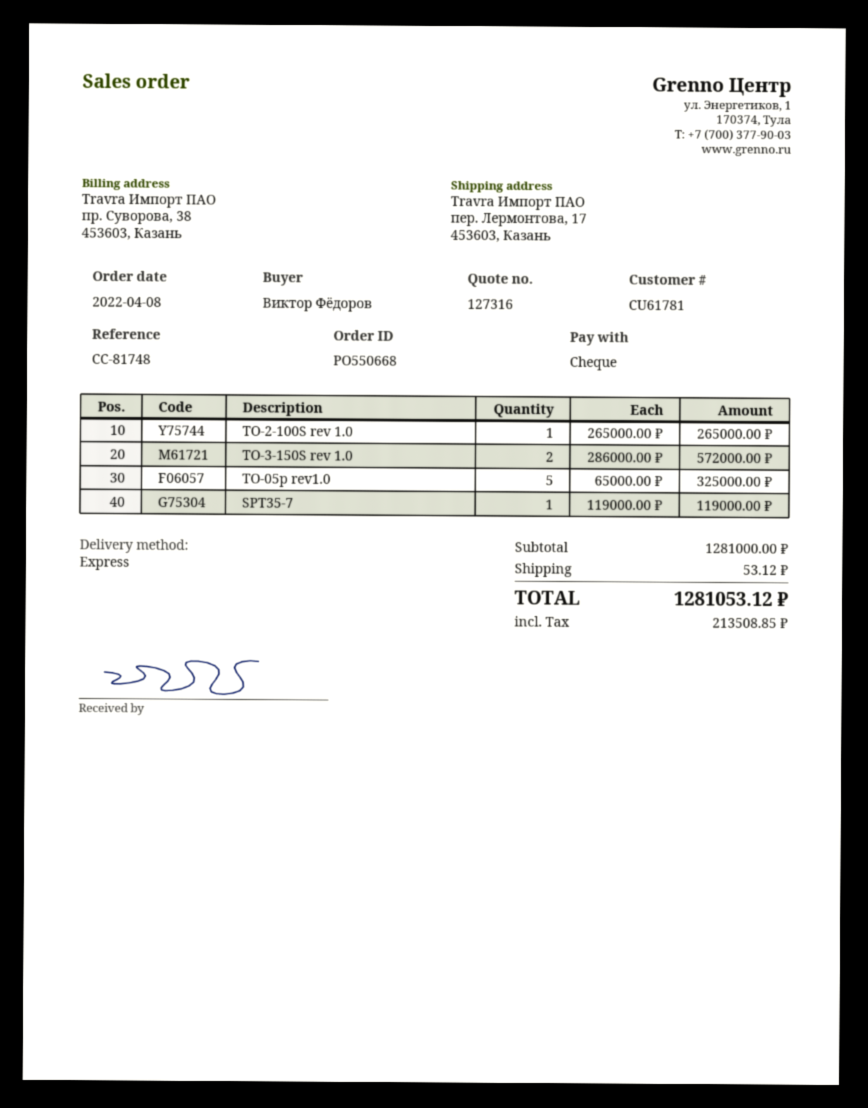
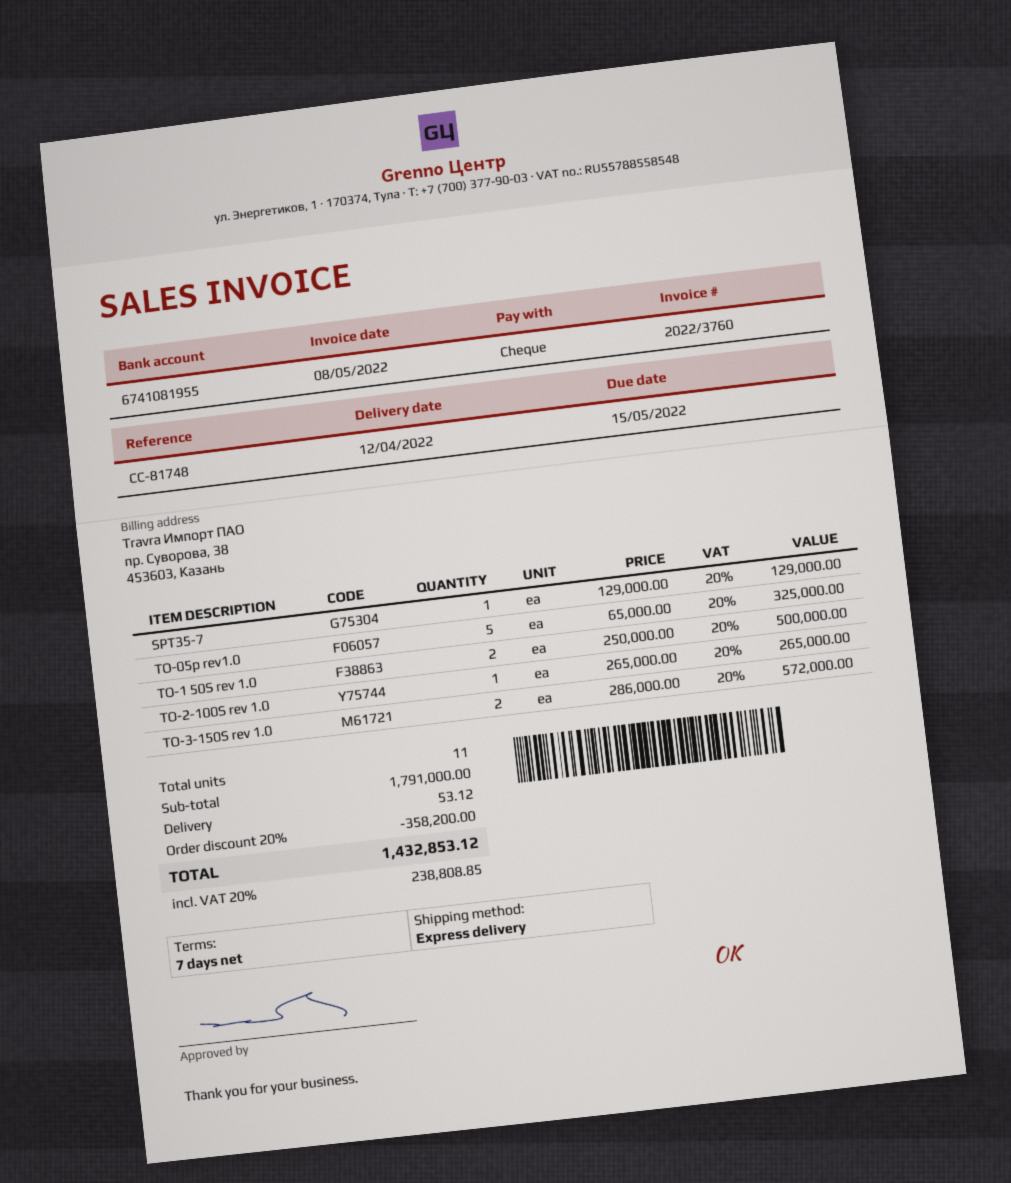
SPT35-7: 1 x 119000.00 = 119000.00 -> 1 x 129000.00 = 129000.00
TO-1 50S rev 1.0: none -> 2 x 250000.00 = 500000.00
subtotal: 1281000.00 -> 1791000.00
discount: none -> 20% = 358200.00
tax: 213508.85 -> 238808.85
total: 1281053.12 -> 1432853.12

